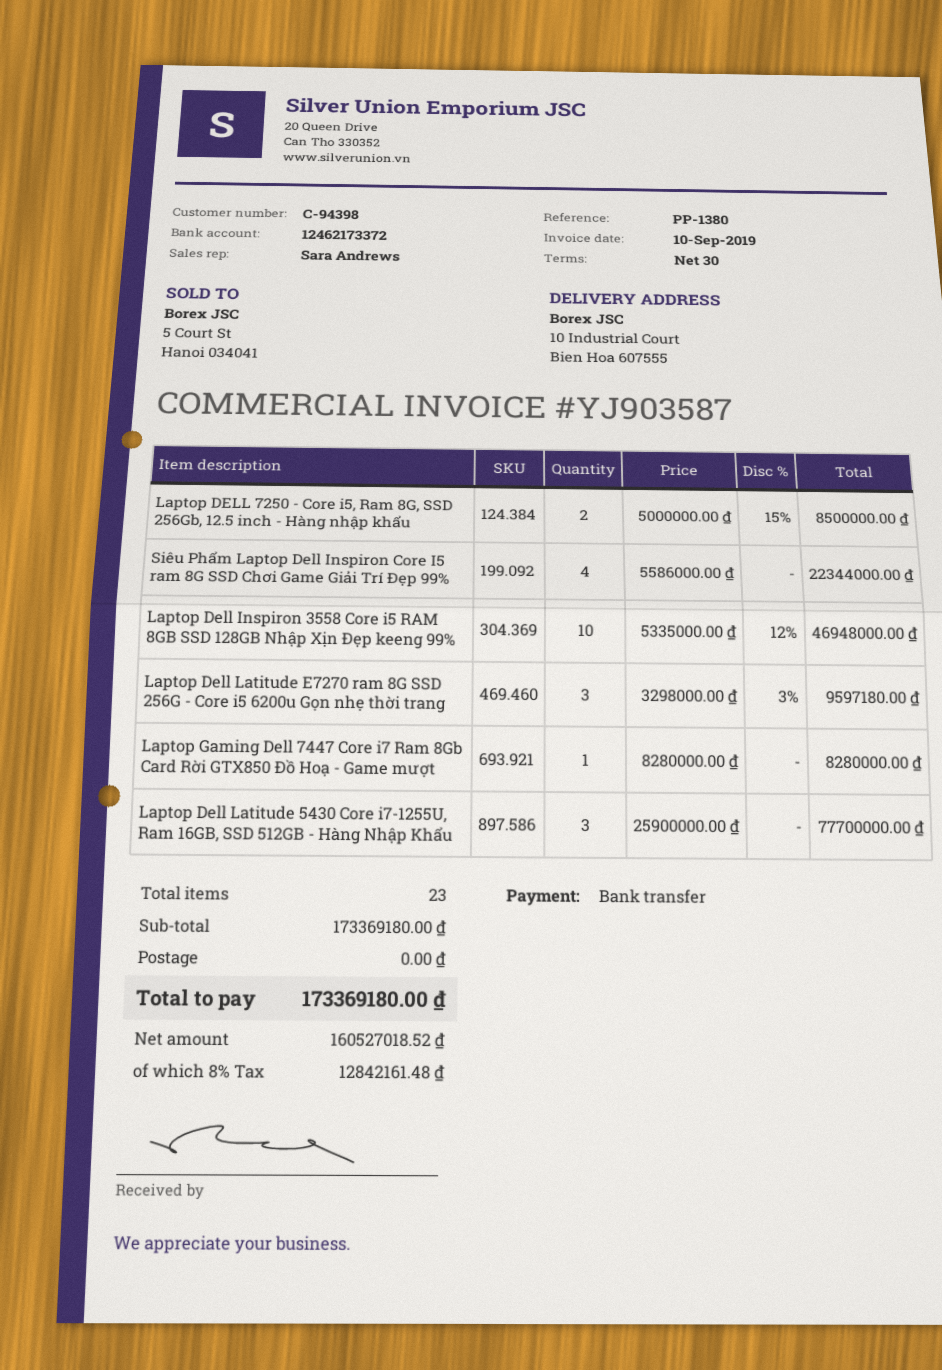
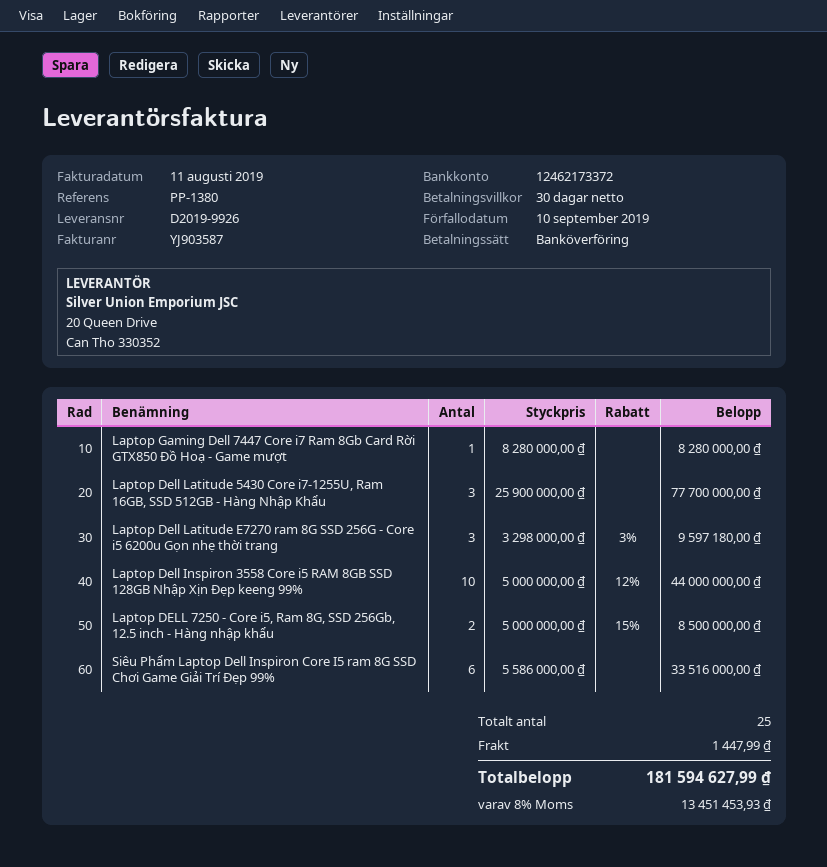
invoice date: 2019-09-10 -> 2019-08-11
Siêu Phẩm Laptop Dell Inspiron Core I5 ram 8G SSD Chơi Game Giải Trí Đẹp 99%: 4 x 5586000.00 = 22344000.00 -> 6 x 5586000.00 = 33516000.00
Laptop Dell Inspiron 3558 Core i5 RAM 8GB SSD 128GB Nhập Xịn Đẹp keeng 99%: 10 x 5335000.00 - 12% = 46948000.00 -> 10 x 5000000.00 - 12% = 44000000.00
total quantity: 23 -> 25
shipping: 0.00 -> 1447.99
tax: 8% = 12842161.48 -> 8% = 13451453.93
total: 173369180.00 -> 181594627.99

